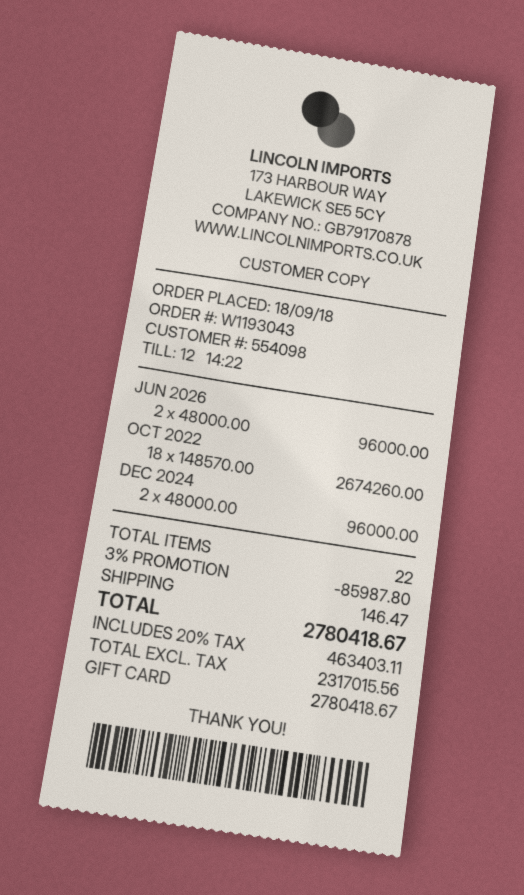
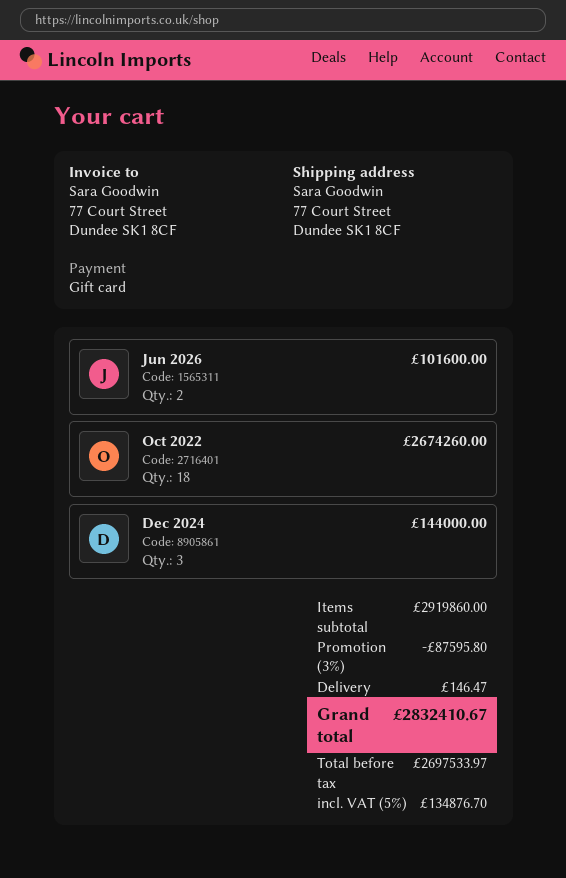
JUN 2026: 2 for 96000.00 -> 2 for 101600.00
DEC 2024: 2 for 96000.00 -> 3 for 144000.00
discount: 3% = 85987.80 -> 3% = 87595.80
net: 2317015.56 -> 2697533.97
tax: 20% = 463403.11 -> 5% = 134876.70
total: 2780418.67 -> 2832410.67

